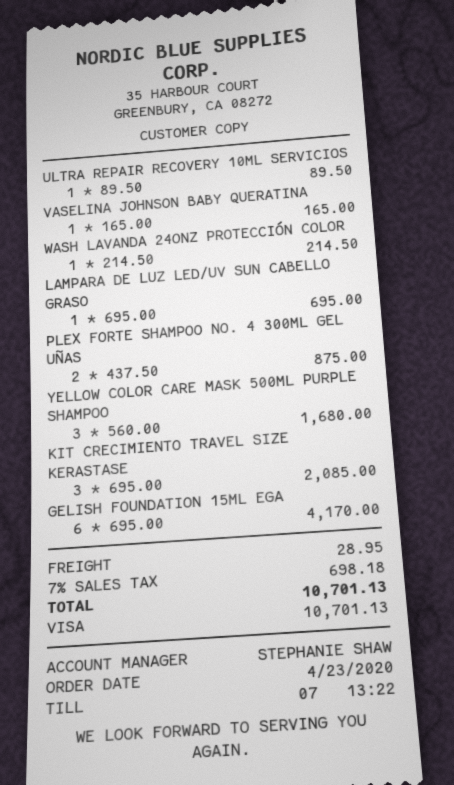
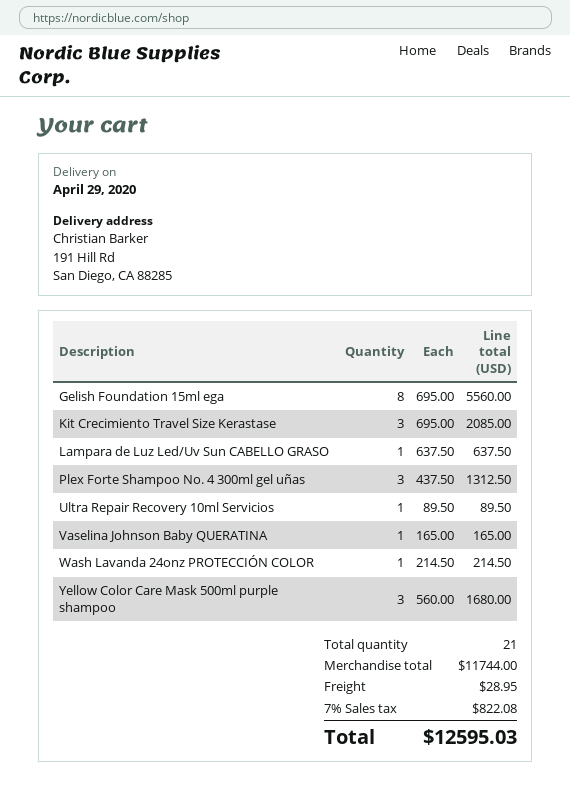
LAMPARA DE LUZ LED/UV SUN CABELLO GRASO: 1 x 695.00 = 695.00 -> 1 x 637.50 = 637.50
PLEX FORTE SHAMPOO NO. 4 300ML GEL UÑAS: 2 x 437.50 = 875.00 -> 3 x 437.50 = 1312.50
GELISH FOUNDATION 15ML EGA: 6 x 695.00 = 4170.00 -> 8 x 695.00 = 5560.00
tax: 7% = 698.18 -> 7% = 822.08
total: 10701.13 -> 12595.03

